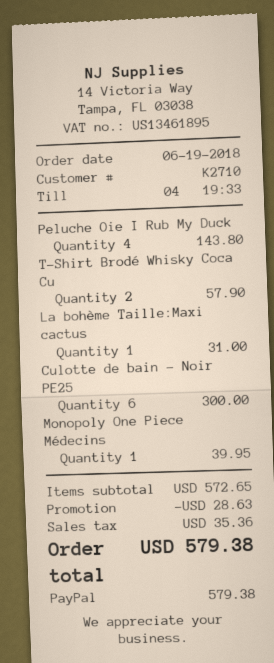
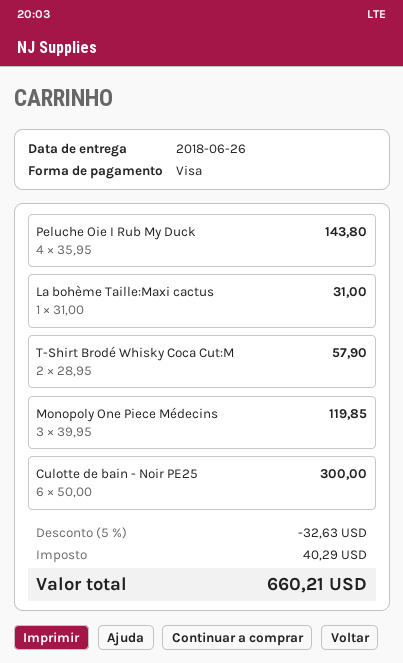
payment method: PayPal -> Visa
Monopoly One Piece Médecins: 1 for 39.95 -> 3 for 119.85
discount: 28.63 -> 32.63
tax: 35.36 -> 40.29
total: 579.38 -> 660.21

